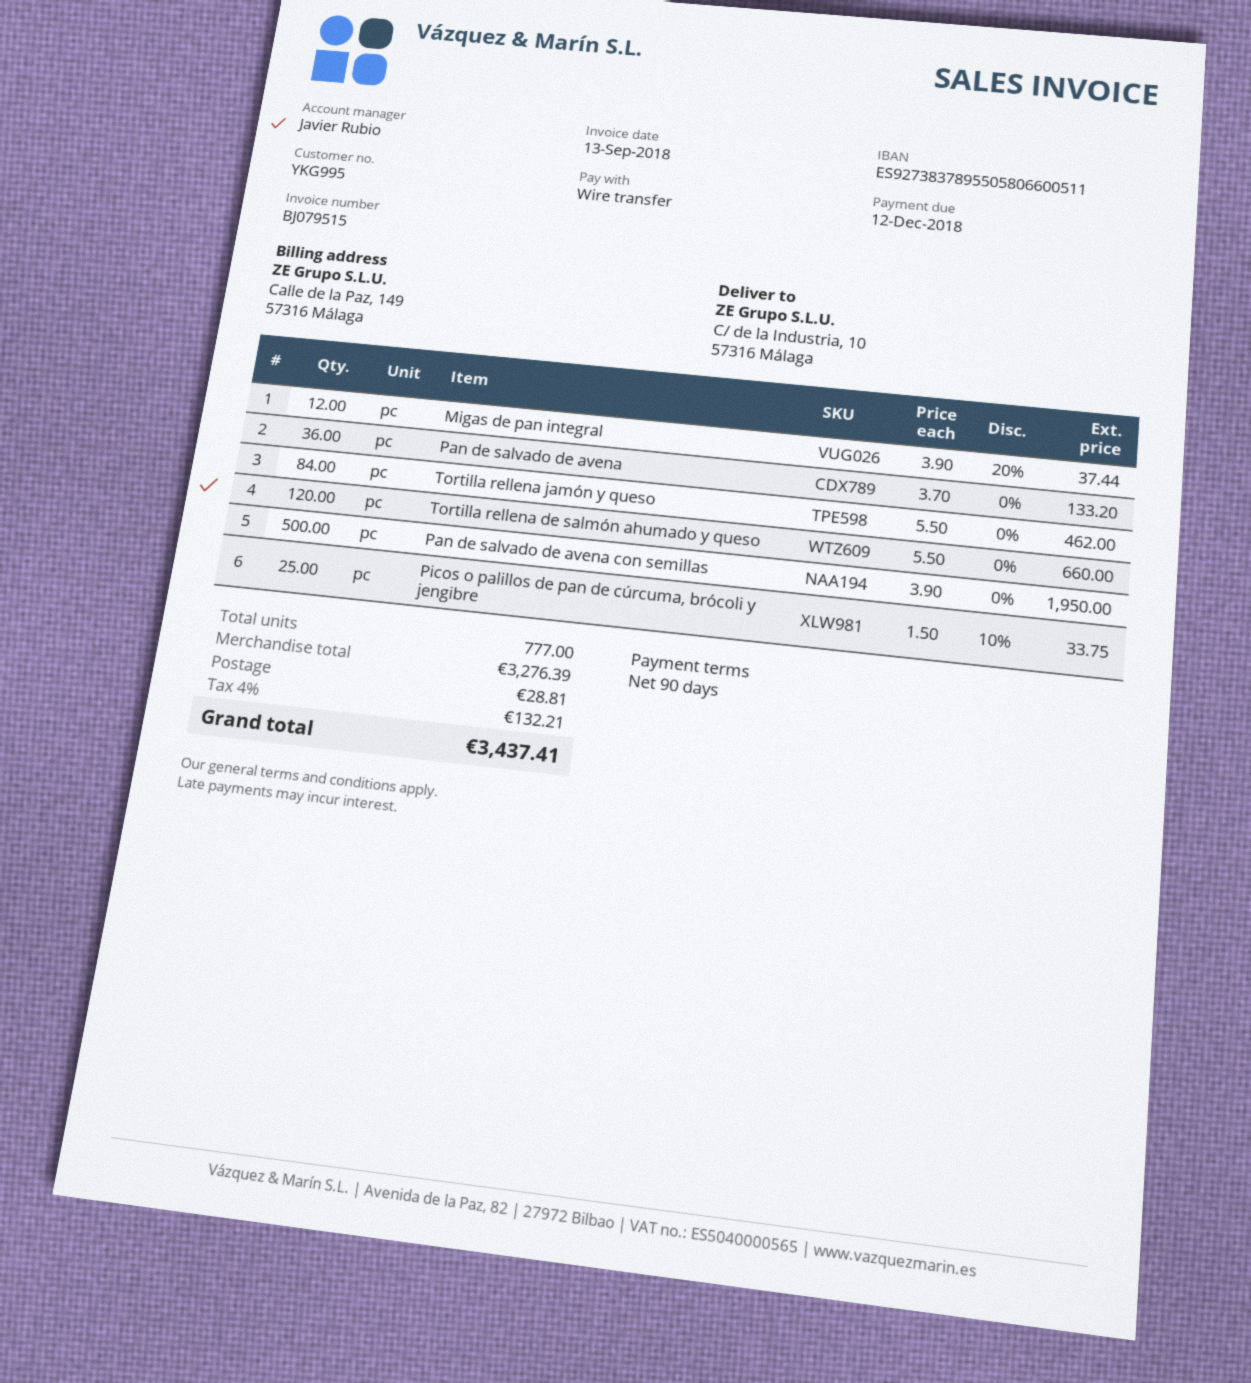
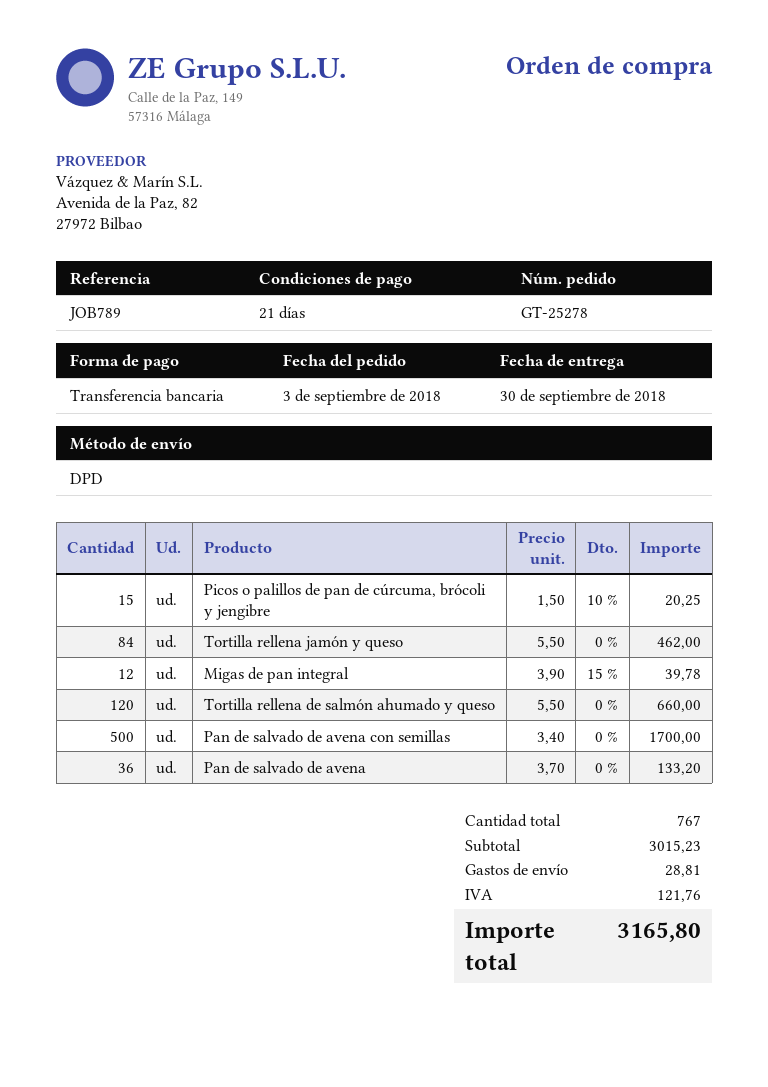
payment terms: 90 days -> 21 days
Migas de pan integral: 12 x 3.90 - 20% = 37.44 -> 12 x 3.90 - 15% = 39.78
Pan de salvado de avena con semillas: 500 x 3.90 = 1950.00 -> 500 x 3.40 = 1700.00
Picos o palillos de pan de cúrcuma, brócoli y jengibre: 25 x 1.50 - 10% = 33.75 -> 15 x 1.50 - 10% = 20.25
total quantity: 777 -> 767
subtotal: 3276.39 -> 3015.23
tax: 132.21 -> 121.76
total: 3437.41 -> 3165.80

